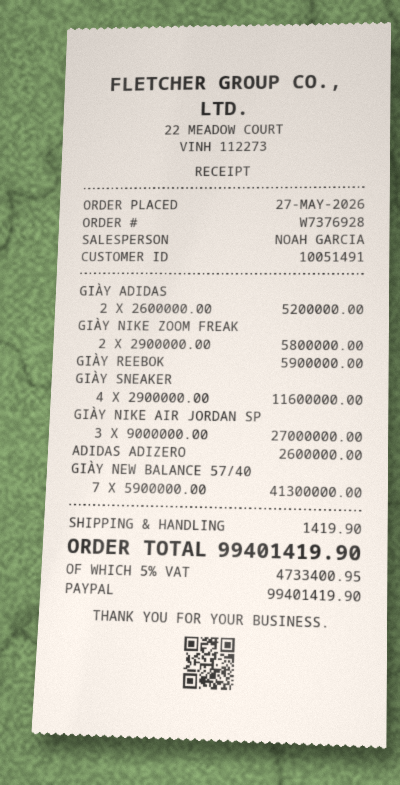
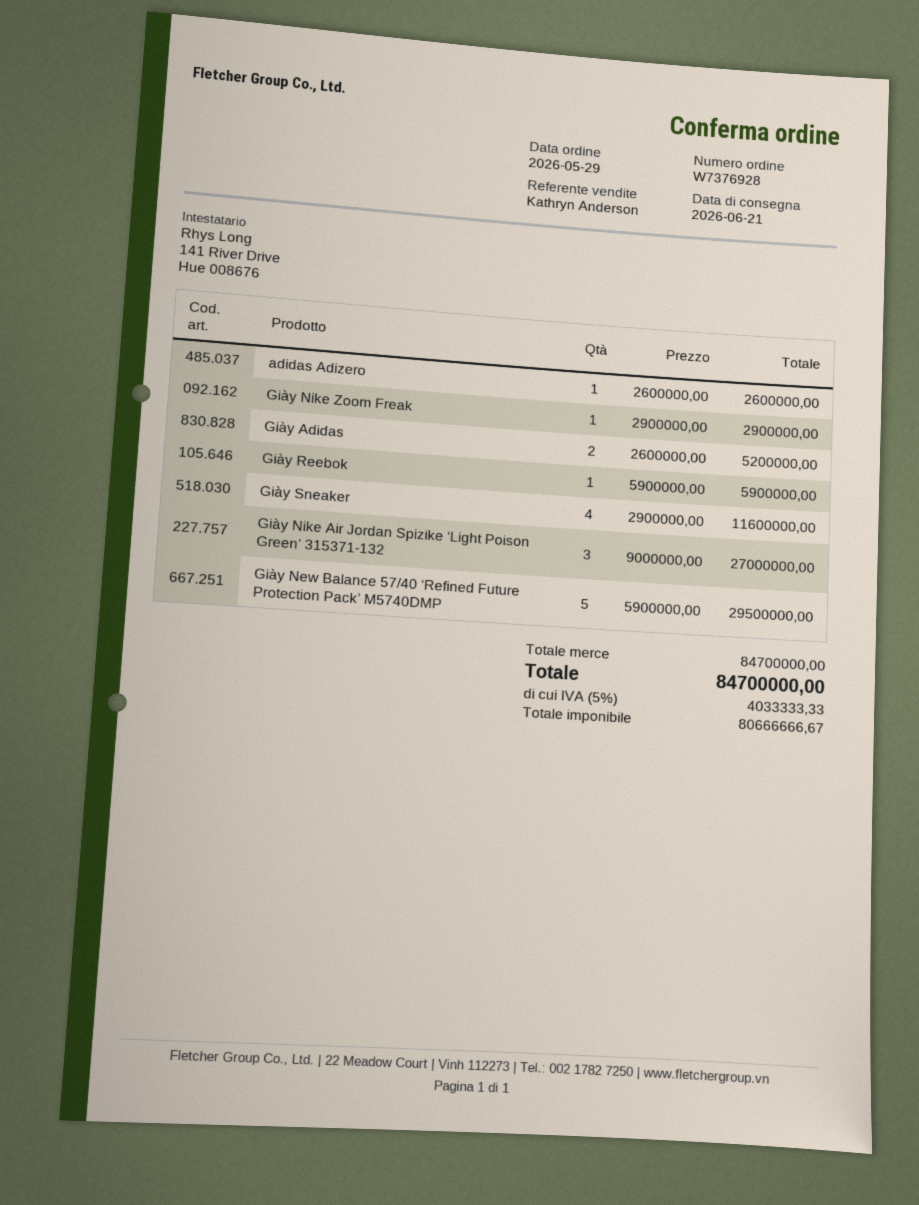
order date: 2026-05-27 -> 2026-05-29
sales rep: NOAH GARCIA -> Kathryn Anderson
GIÀY NIKE ZOOM FREAK: 2 x 2900000.00 = 5800000.00 -> 1 x 2900000.00 = 2900000.00
GIÀY NEW BALANCE 57/40: 7 x 5900000.00 = 41300000.00 -> 5 x 5900000.00 = 29500000.00
shipping: 1419.90 -> none
tax: 5% = 4733400.95 -> 5% = 4033333.33
total: 99401419.90 -> 84700000.00

